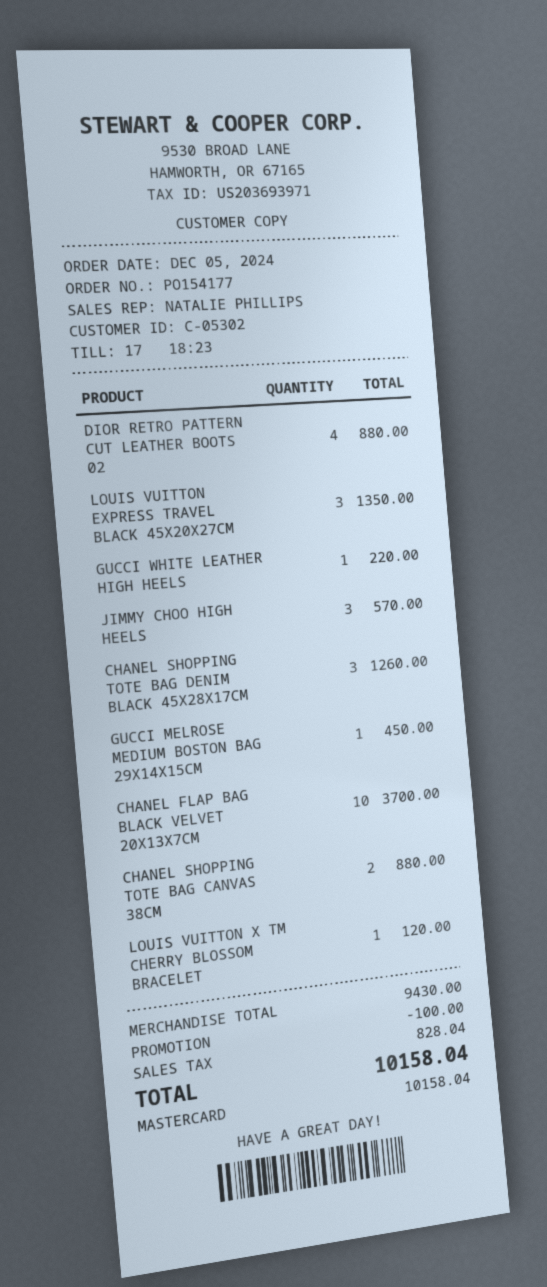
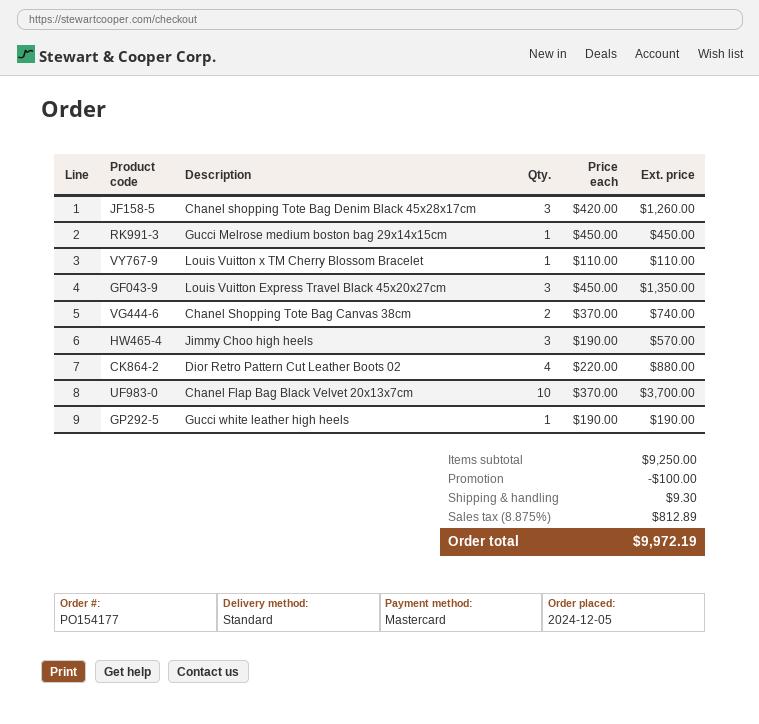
GUCCI WHITE LEATHER HIGH HEELS: 1 for 220.00 -> 1 for 190.00
CHANEL SHOPPING TOTE BAG CANVAS 38CM: 2 for 880.00 -> 2 for 740.00
LOUIS VUITTON X TM CHERRY BLOSSOM BRACELET: 1 for 120.00 -> 1 for 110.00
subtotal: 9430.00 -> 9250.00
shipping: none -> 9.30
tax: 828.04 -> 812.89
total: 10158.04 -> 9972.19

